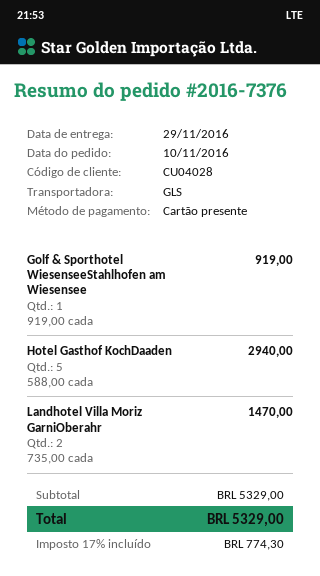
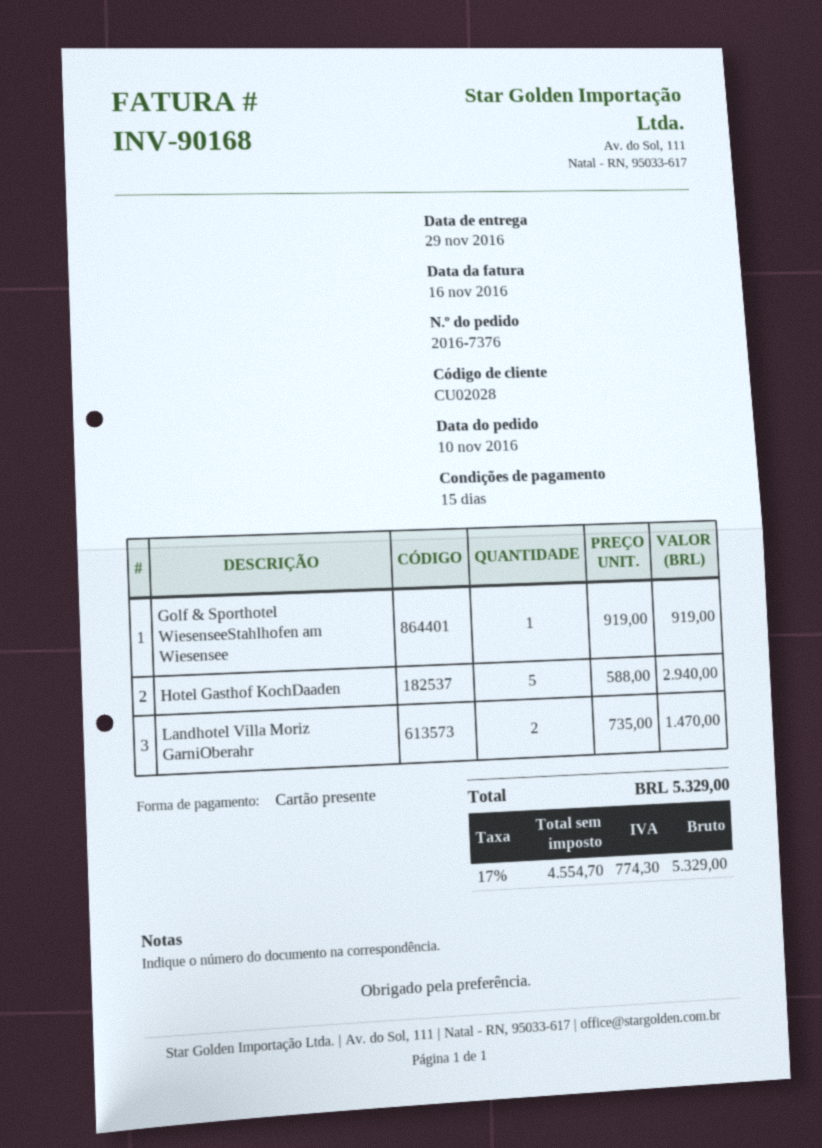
customer number: CU04028 -> CU02028

